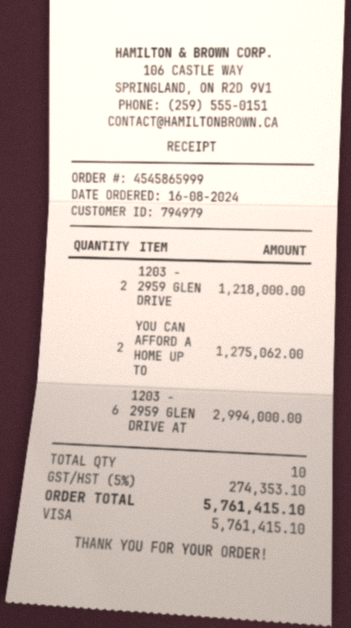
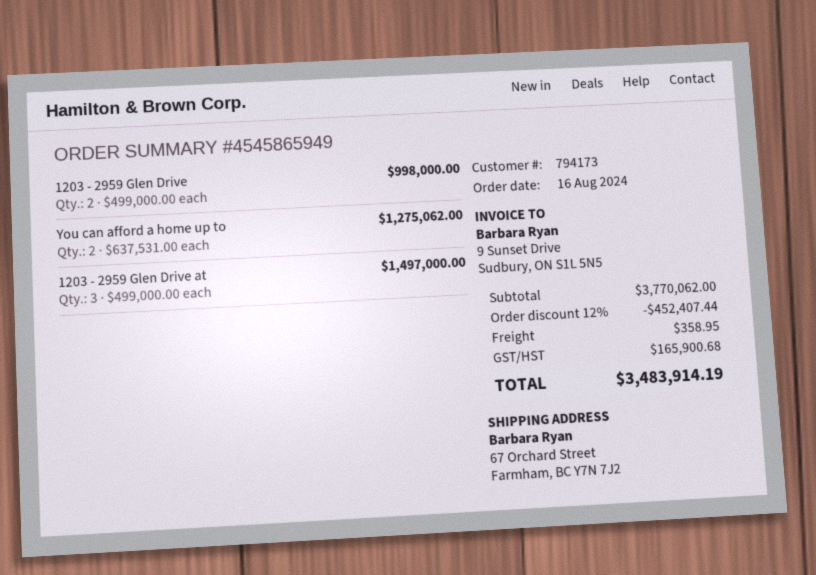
order number: 4545865999 -> 4545865949
customer number: 794979 -> 794173
1203 - 2959 GLEN DRIVE: 2 for 1218000.00 -> 2 for 998000.00
1203 - 2959 GLEN DRIVE AT: 6 for 2994000.00 -> 3 for 1497000.00
discount: none -> 12% = 452407.44
shipping: none -> 358.95
tax: 274353.10 -> 165900.68
total: 5761415.10 -> 3483914.19

